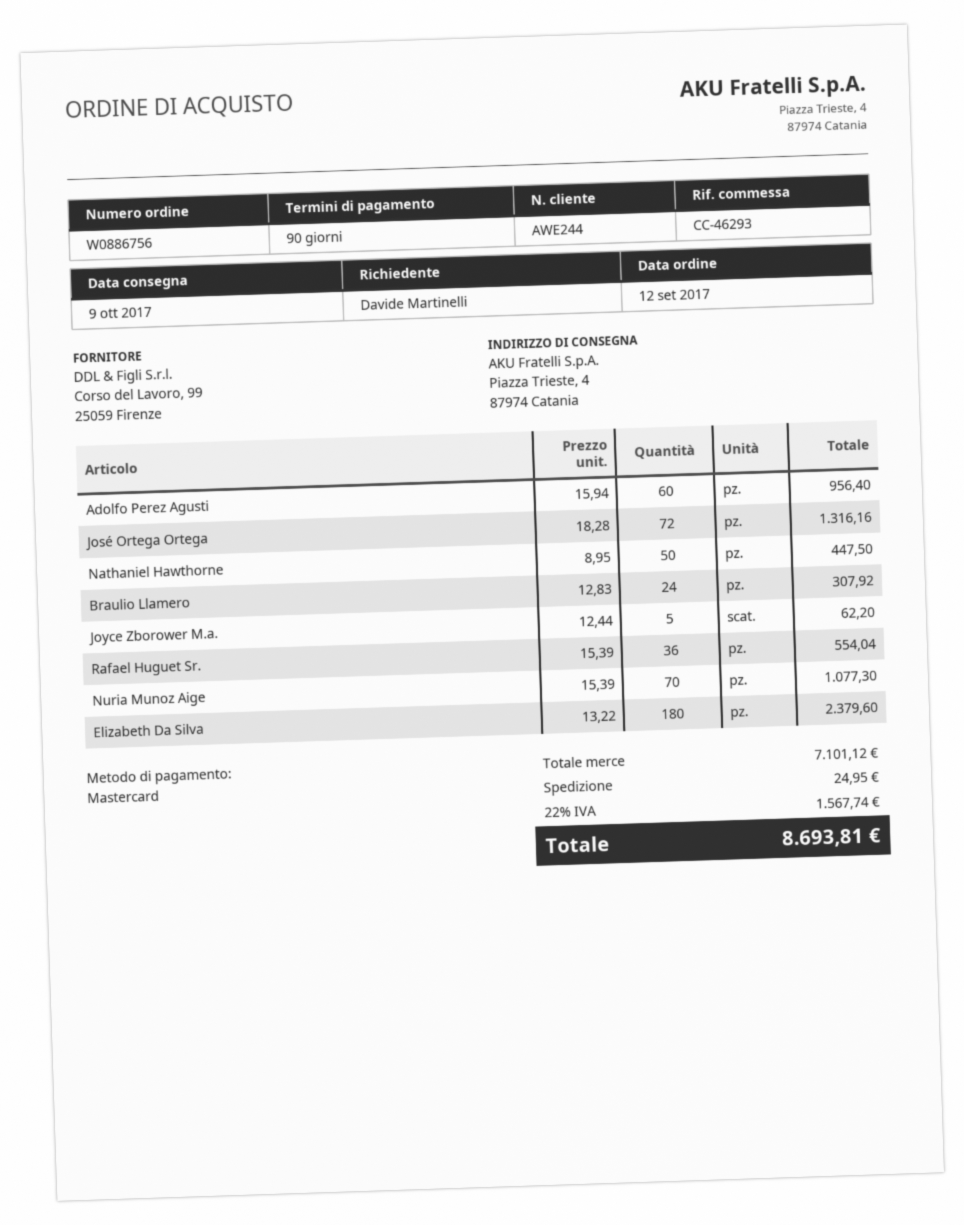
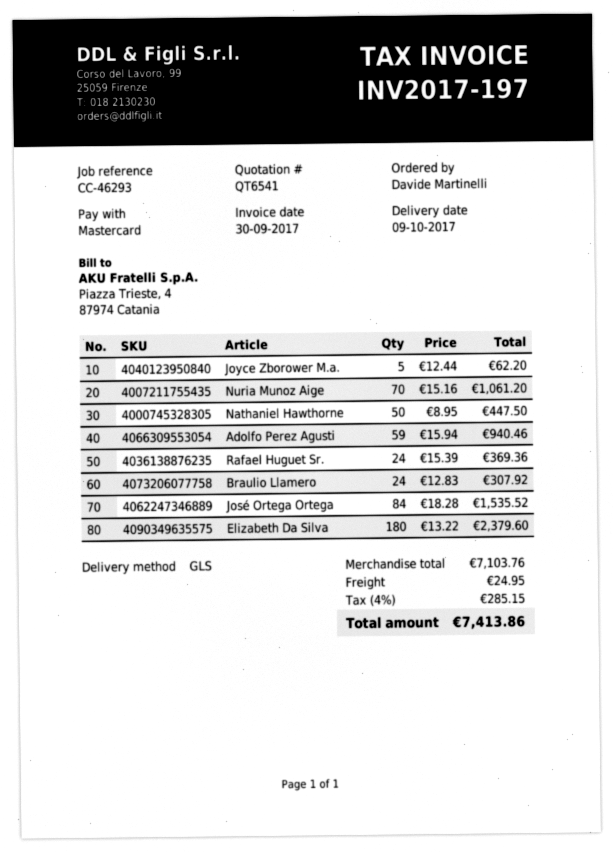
Adolfo Perez Agusti: 60 x 15.94 = 956.40 -> 59 x 15.94 = 940.46
José Ortega Ortega: 72 x 18.28 = 1316.16 -> 84 x 18.28 = 1535.52
Rafael Huguet Sr.: 36 x 15.39 = 554.04 -> 24 x 15.39 = 369.36
Nuria Munoz Aige: 70 x 15.39 = 1077.30 -> 70 x 15.16 = 1061.20
subtotal: 7101.12 -> 7103.76
tax: 22% = 1567.74 -> 4% = 285.15
total: 8693.81 -> 7413.86

